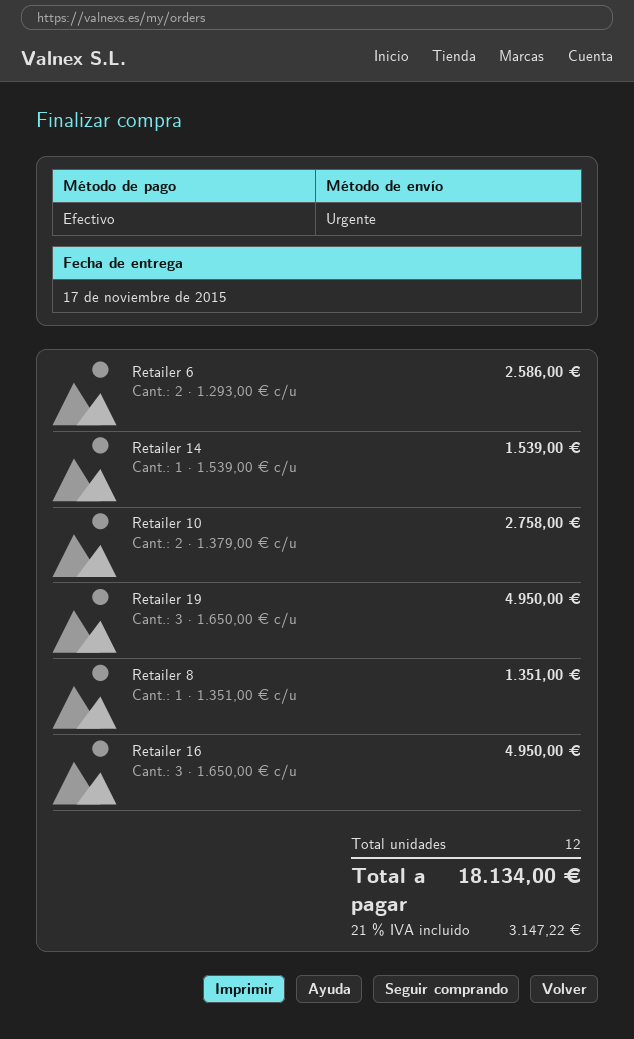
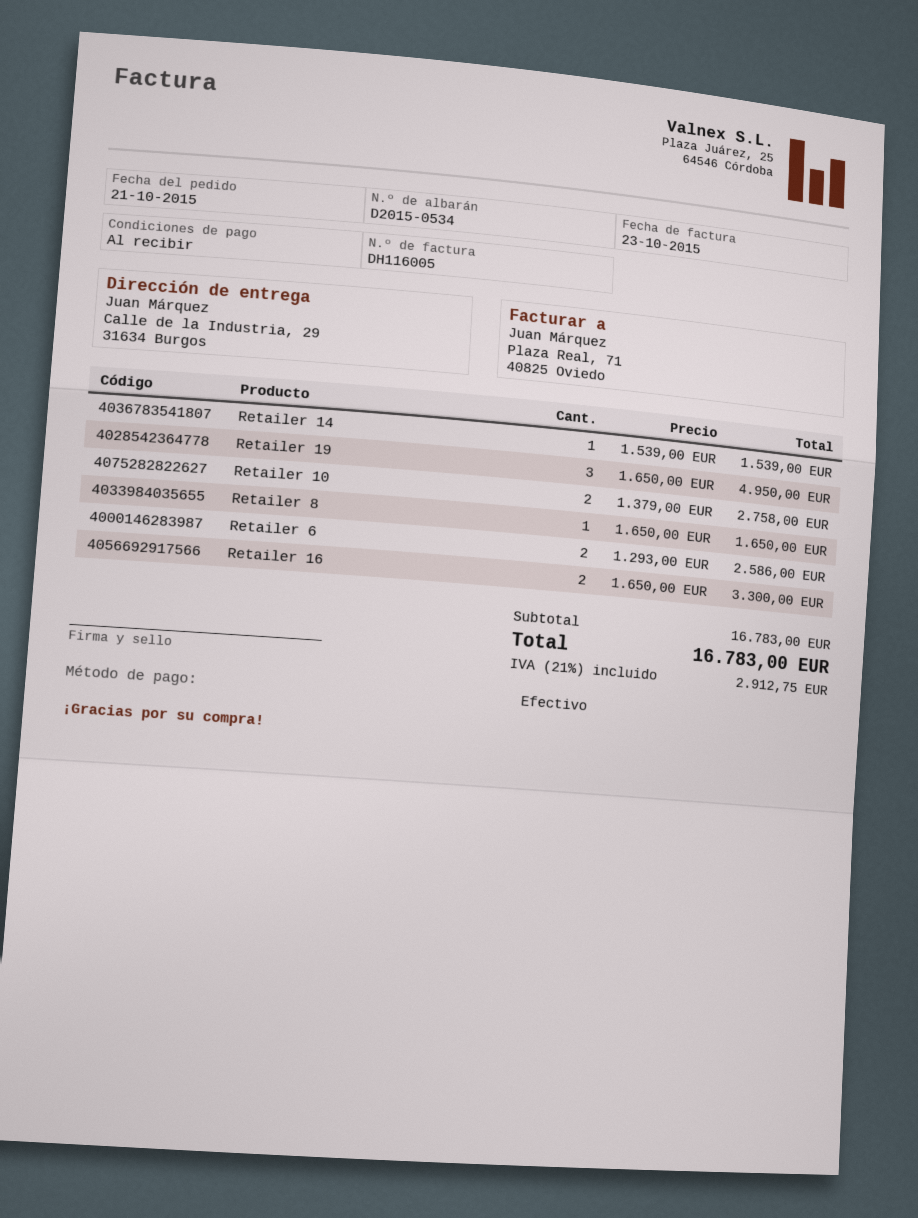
Retailer 8: 1 x 1351.00 = 1351.00 -> 1 x 1650.00 = 1650.00
Retailer 16: 3 x 1650.00 = 4950.00 -> 2 x 1650.00 = 3300.00
tax: 21% = 3147.22 -> 21% = 2912.75
total: 18134.00 -> 16783.00

